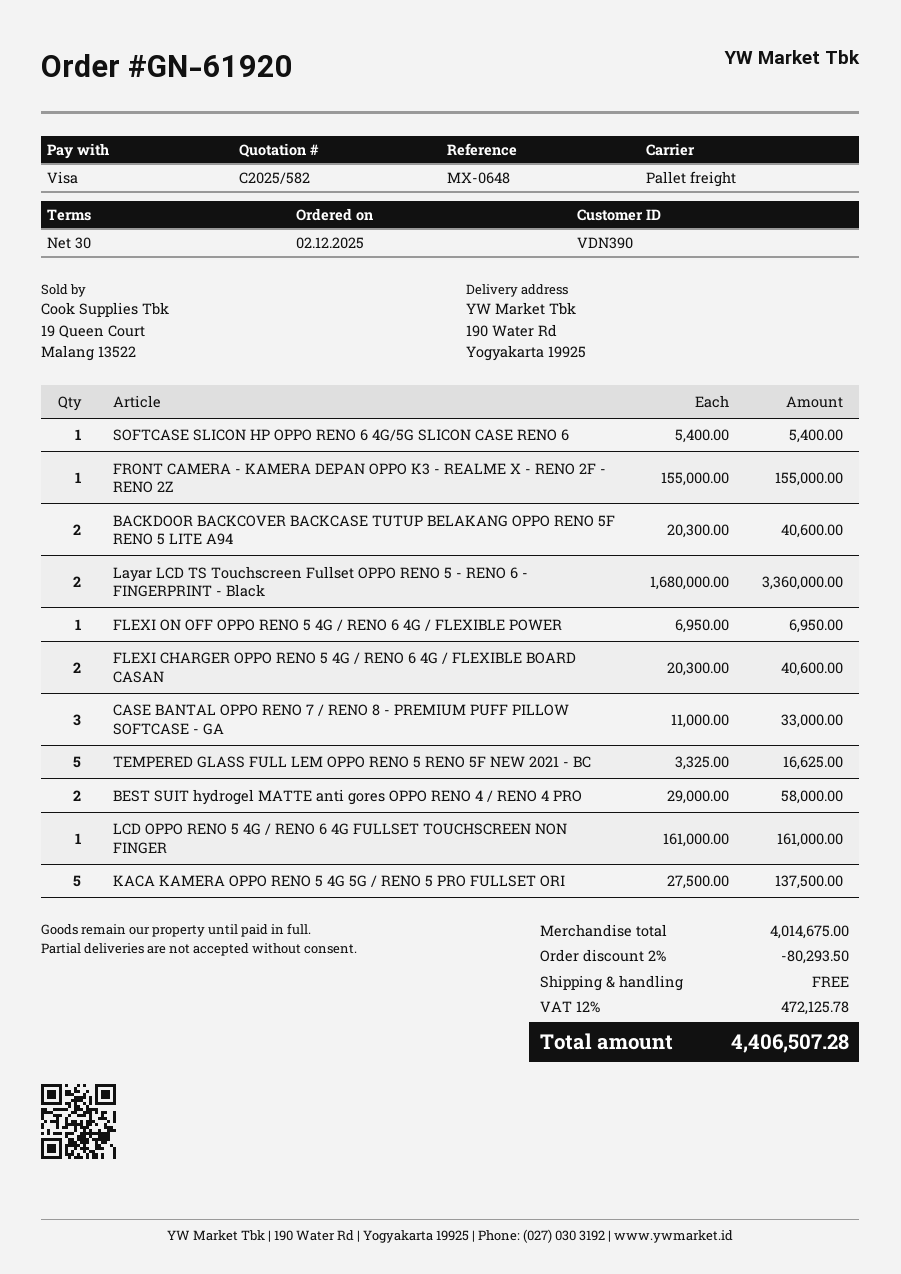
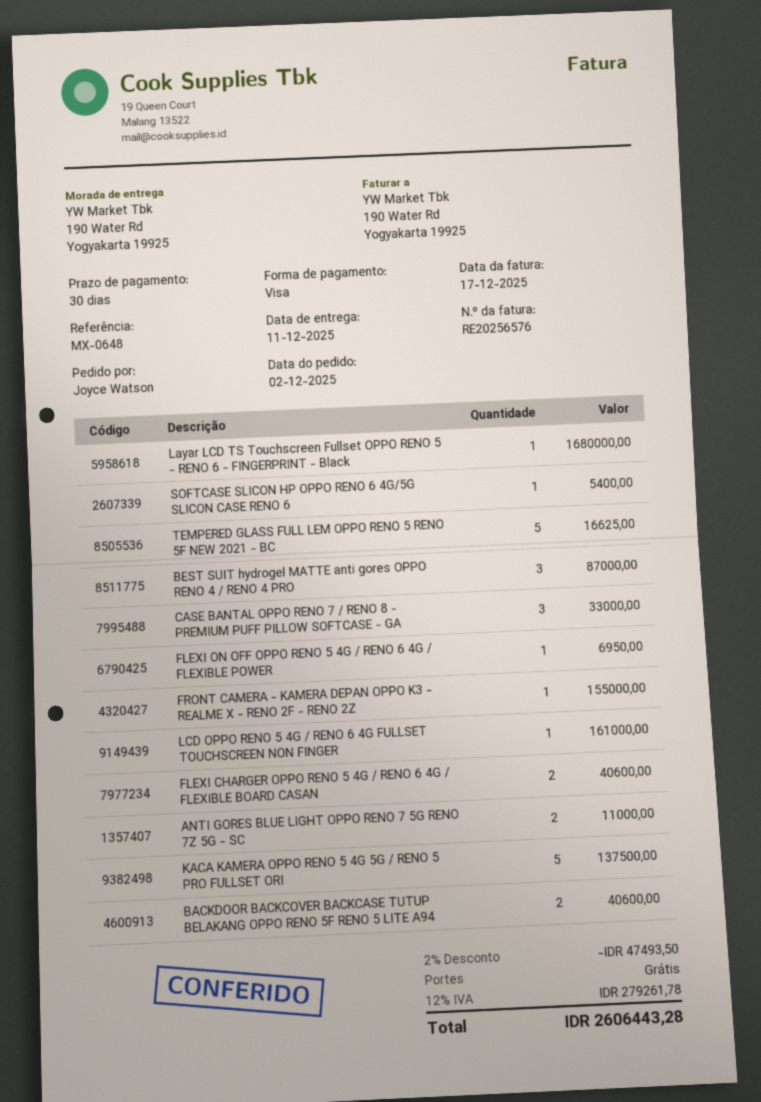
Layar LCD TS Touchscreen Fullset OPPO RENO 5 - RENO 6 - FINGERPRINT - Black: 2 for 3360000.00 -> 1 for 1680000.00
BEST SUIT hydrogel MATTE anti gores OPPO RENO 4 / RENO 4 PRO: 2 for 58000.00 -> 3 for 87000.00
ANTI GORES BLUE LIGHT OPPO RENO 7 5G RENO 7Z 5G - SC: none -> 2 for 11000.00
discount: 2% = 80293.50 -> 2% = 47493.50
tax: 12% = 472125.78 -> 12% = 279261.78
total: 4406507.28 -> 2606443.28

